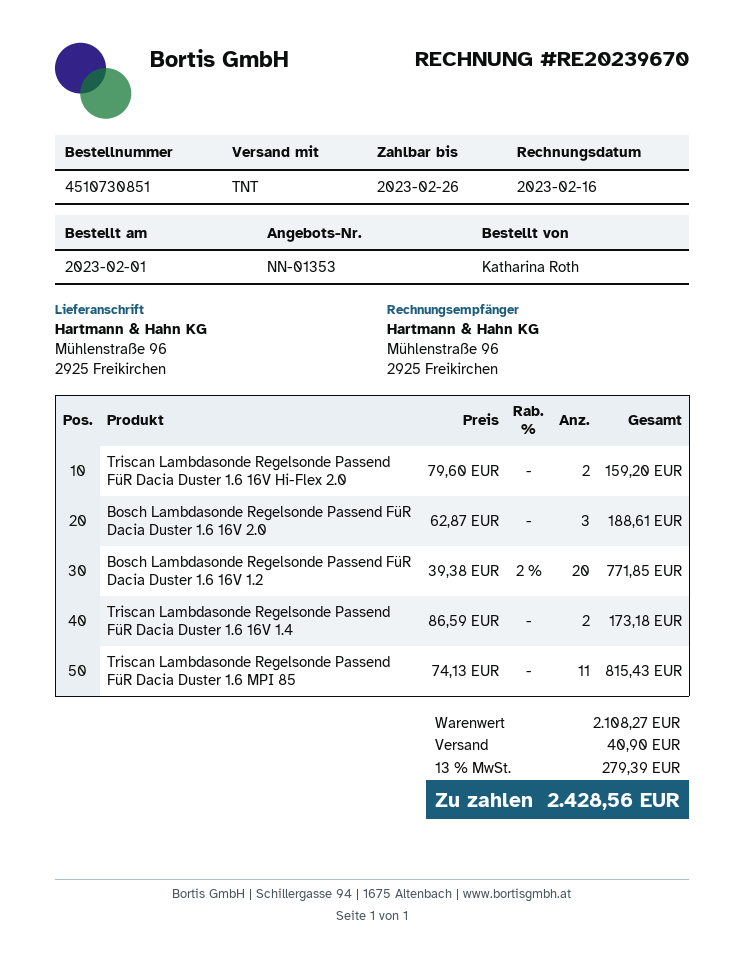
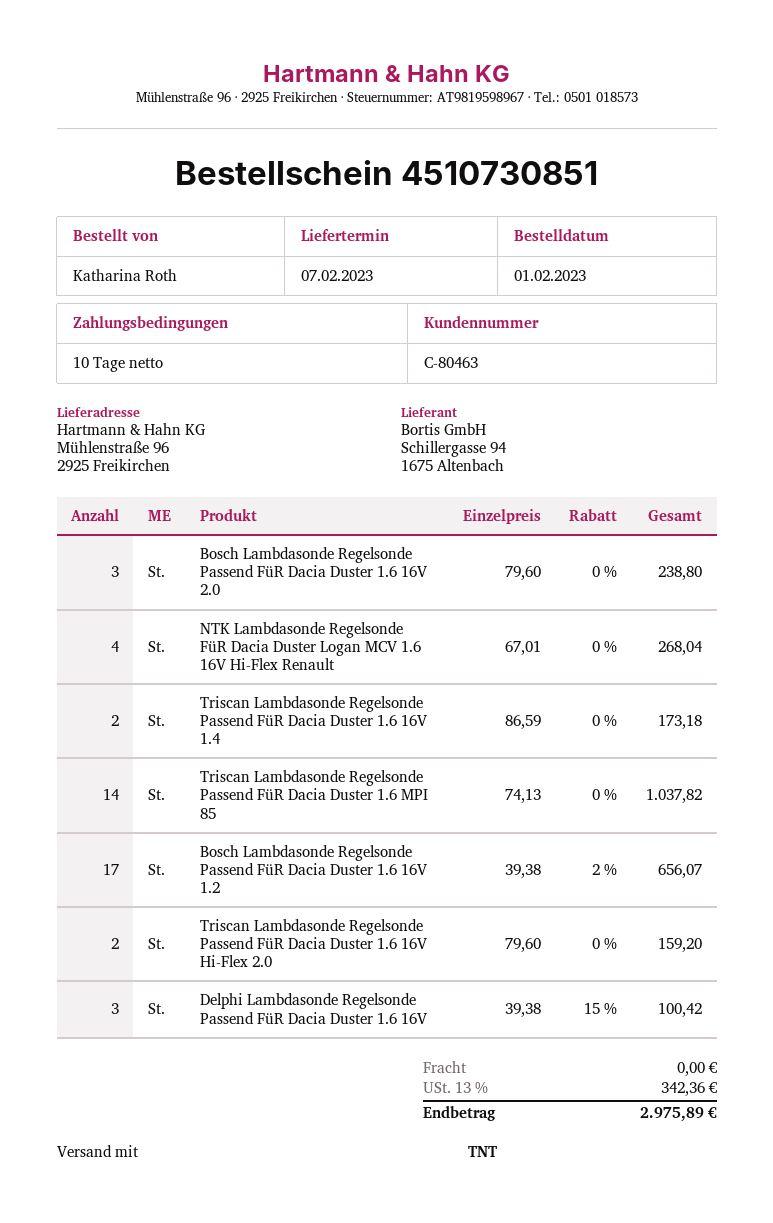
Bosch Lambdasonde Regelsonde Passend FüR Dacia Duster 1.6 16V 2.0: 3 x 62.87 = 188.61 -> 3 x 79.60 = 238.80
Bosch Lambdasonde Regelsonde Passend FüR Dacia Duster 1.6 16V 1.2: 20 x 39.38 - 2% = 771.85 -> 17 x 39.38 - 2% = 656.07
Triscan Lambdasonde Regelsonde Passend FüR Dacia Duster 1.6 MPI 85: 11 x 74.13 = 815.43 -> 14 x 74.13 = 1037.82
NTK Lambdasonde Regelsonde FüR Dacia Duster Logan MCV 1.6 16V Hi-Flex Renault: none -> 4 x 67.01 = 268.04
Delphi Lambdasonde Regelsonde Passend FüR Dacia Duster 1.6 16V: none -> 3 x 39.38 - 15% = 100.42
shipping: 40.90 -> 0.00
tax: 13% = 279.39 -> 13% = 342.36
total: 2428.56 -> 2975.89

